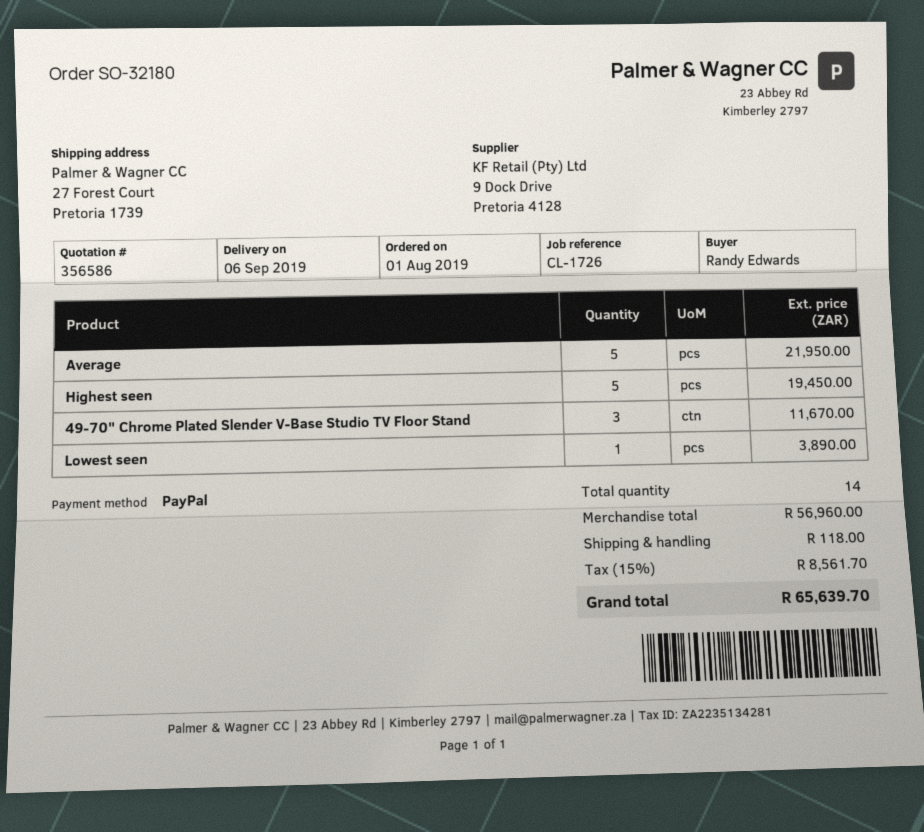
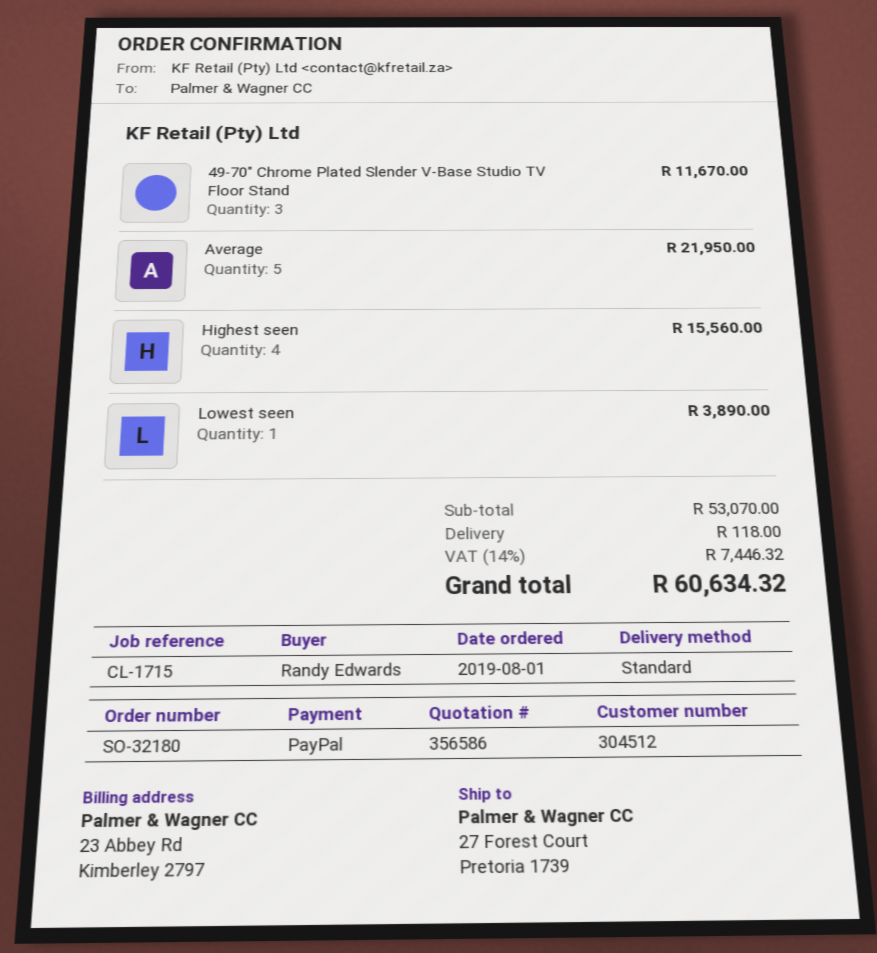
reference: CL-1726 -> CL-1715
Highest seen: 5 for 19450.00 -> 4 for 15560.00
subtotal: 56960.00 -> 53070.00
tax: 15% = 8561.70 -> 14% = 7446.32
total: 65639.70 -> 60634.32

